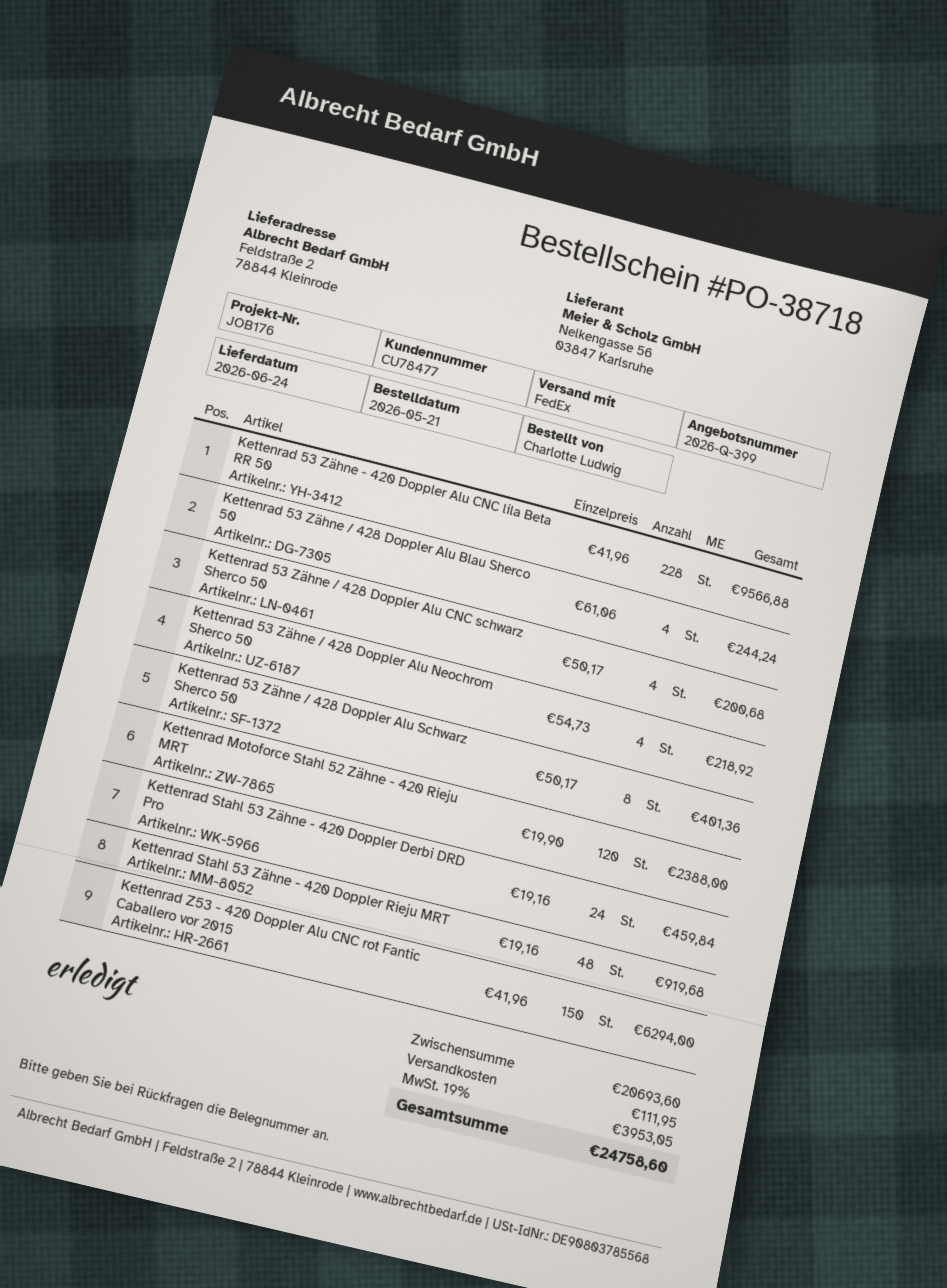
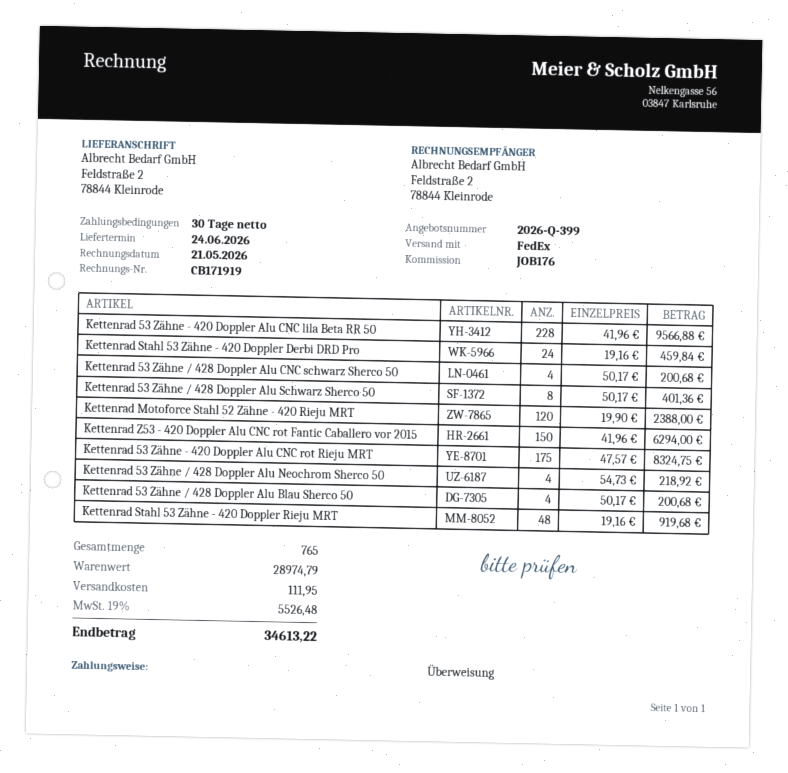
Kettenrad 53 Zähne / 428 Doppler Alu Blau Sherco 50: 4 x 61.06 = 244.24 -> 4 x 50.17 = 200.68
Kettenrad 53 Zähne - 420 Doppler Alu CNC rot Rieju MRT: none -> 175 x 47.57 = 8324.75
subtotal: 20693.60 -> 28974.79
tax: 19% = 3953.05 -> 19% = 5526.48
total: 24758.60 -> 34613.22

